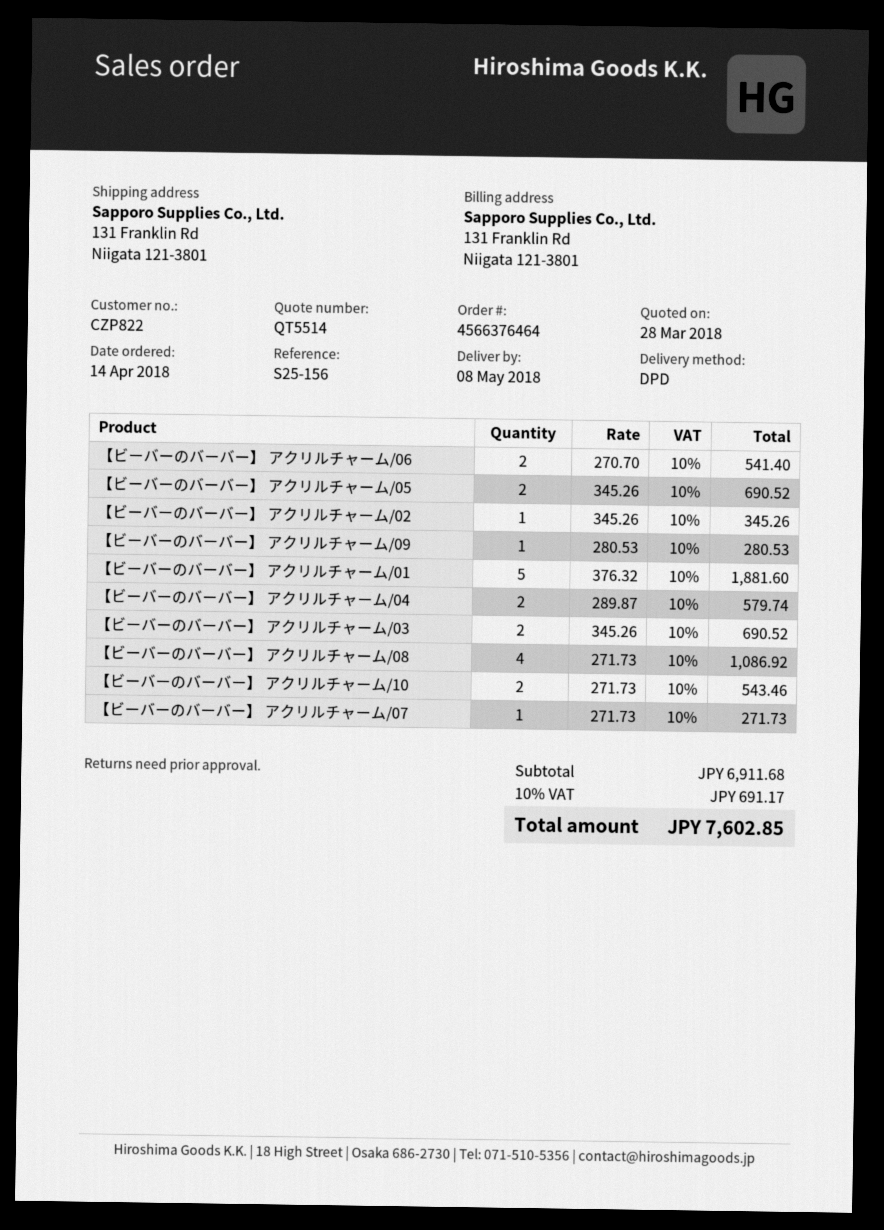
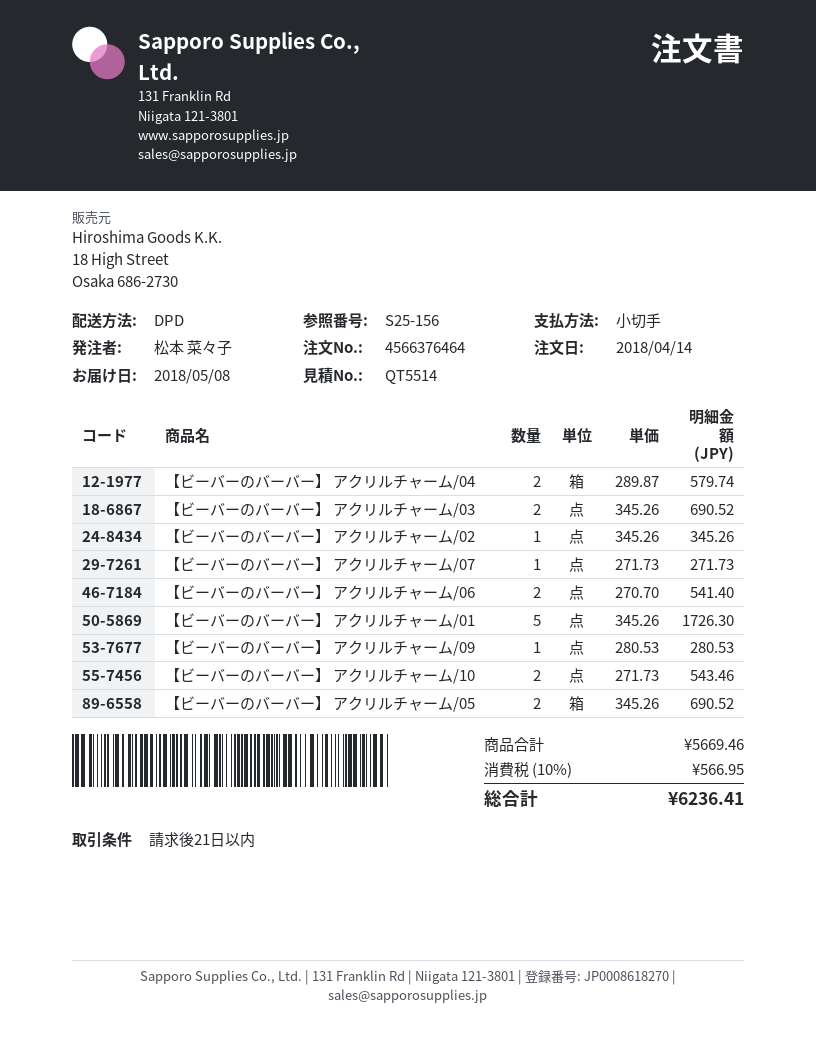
【ビーバーのバーバー】 アクリルチャーム/01: 5 x 376.32 = 1881.60 -> 5 x 345.26 = 1726.30
【ビーバーのバーバー】 アクリルチャーム/08: 4 x 271.73 = 1086.92 -> none
subtotal: 6911.68 -> 5669.46
tax: 10% = 691.17 -> 10% = 566.95
total: 7602.85 -> 6236.41

